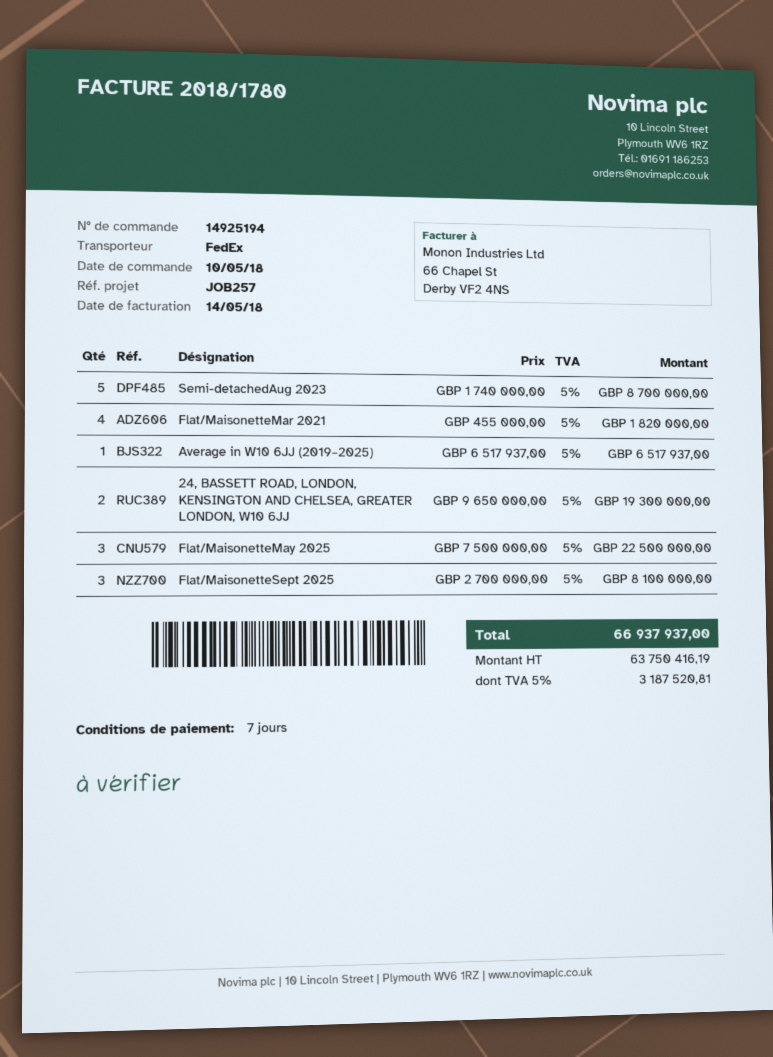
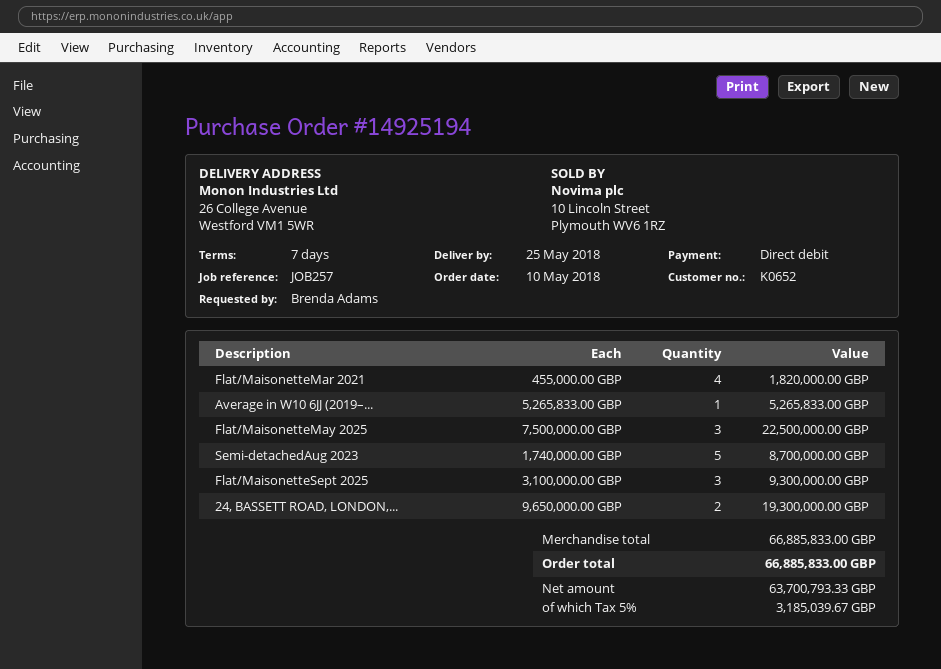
Average in W10 6JJ (2019–2025): 1 x 6517937.00 = 6517937.00 -> 1 x 5265833.00 = 5265833.00
Flat/MaisonetteSept 2025: 3 x 2700000.00 = 8100000.00 -> 3 x 3100000.00 = 9300000.00
net: 63750416.19 -> 63700793.33
tax: 5% = 3187520.81 -> 5% = 3185039.67
total: 66937937.00 -> 66885833.00

